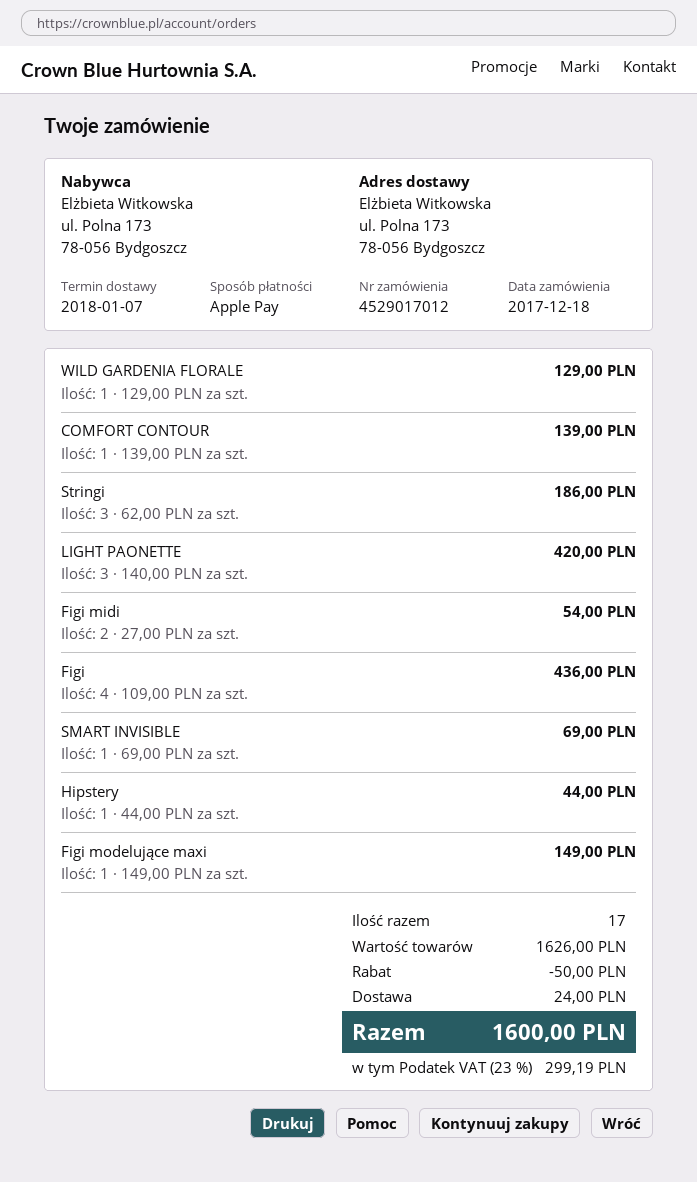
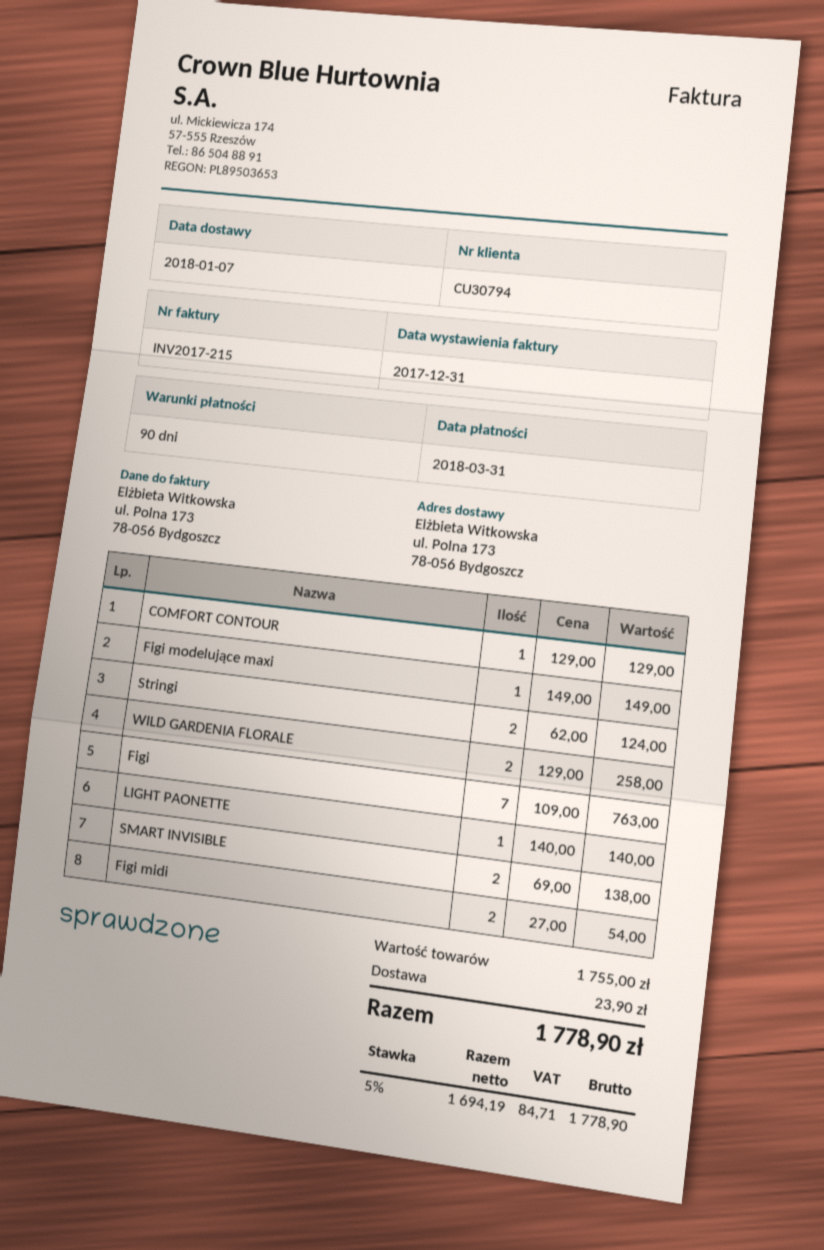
WILD GARDENIA FLORALE: 1 x 129.00 = 129.00 -> 2 x 129.00 = 258.00
COMFORT CONTOUR: 1 x 139.00 = 139.00 -> 1 x 129.00 = 129.00
Stringi: 3 x 62.00 = 186.00 -> 2 x 62.00 = 124.00
LIGHT PAONETTE: 3 x 140.00 = 420.00 -> 1 x 140.00 = 140.00
Figi: 4 x 109.00 = 436.00 -> 7 x 109.00 = 763.00
SMART INVISIBLE: 1 x 69.00 = 69.00 -> 2 x 69.00 = 138.00
Hipstery: 1 x 44.00 = 44.00 -> none
subtotal: 1626.00 -> 1755.00
discount: 50.00 -> none
shipping: 24.00 -> 23.90
tax: 23% = 299.19 -> 5% = 84.71
total: 1600.00 -> 1778.90

